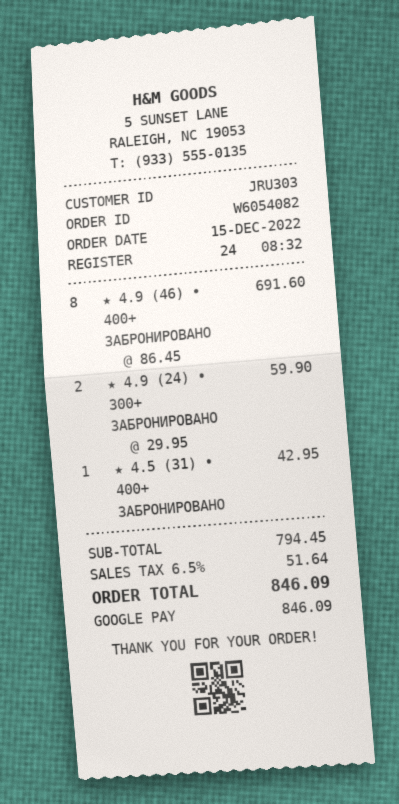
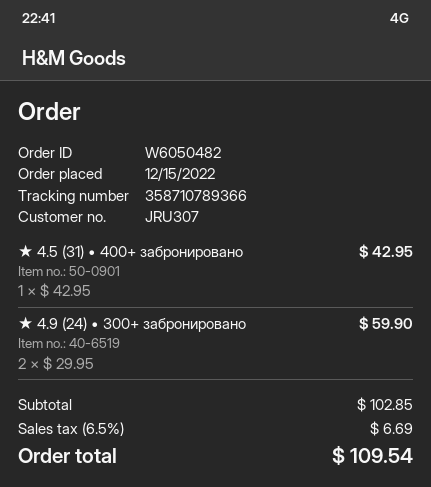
order number: W6054082 -> W6050482
customer number: JRU303 -> JRU307
★ 4.9 (46) • 400+ ЗАБРОНИРОВАНО: 8 x 86.45 = 691.60 -> none
subtotal: 794.45 -> 102.85
tax: 6.5% = 51.64 -> 6.5% = 6.69
total: 846.09 -> 109.54

